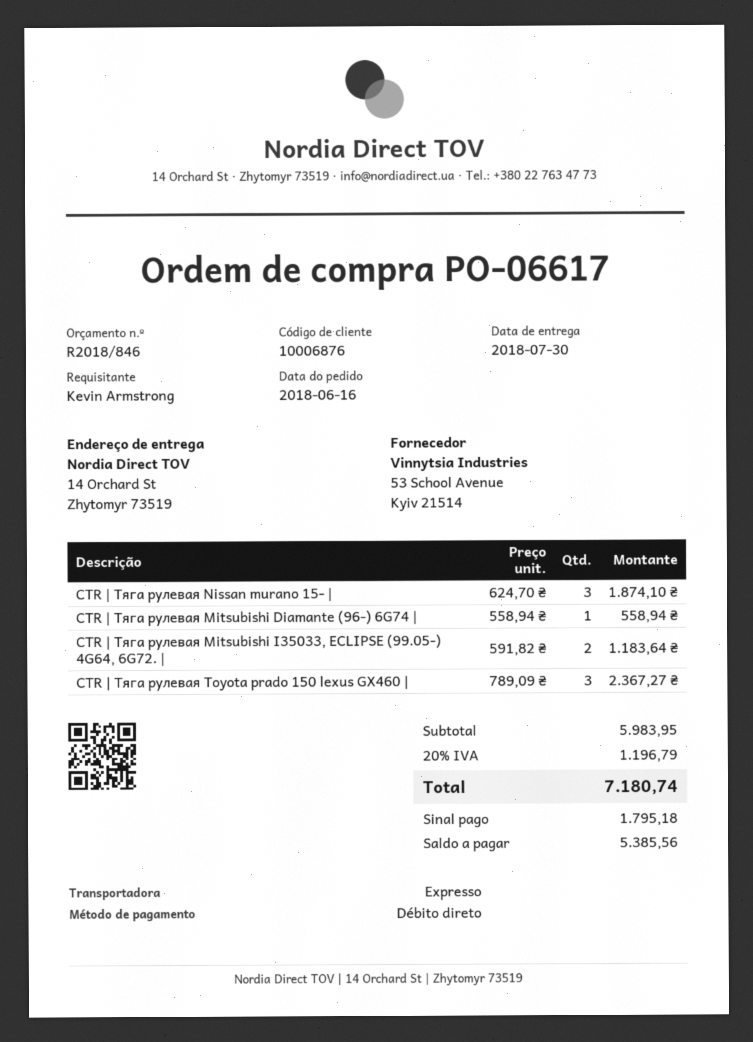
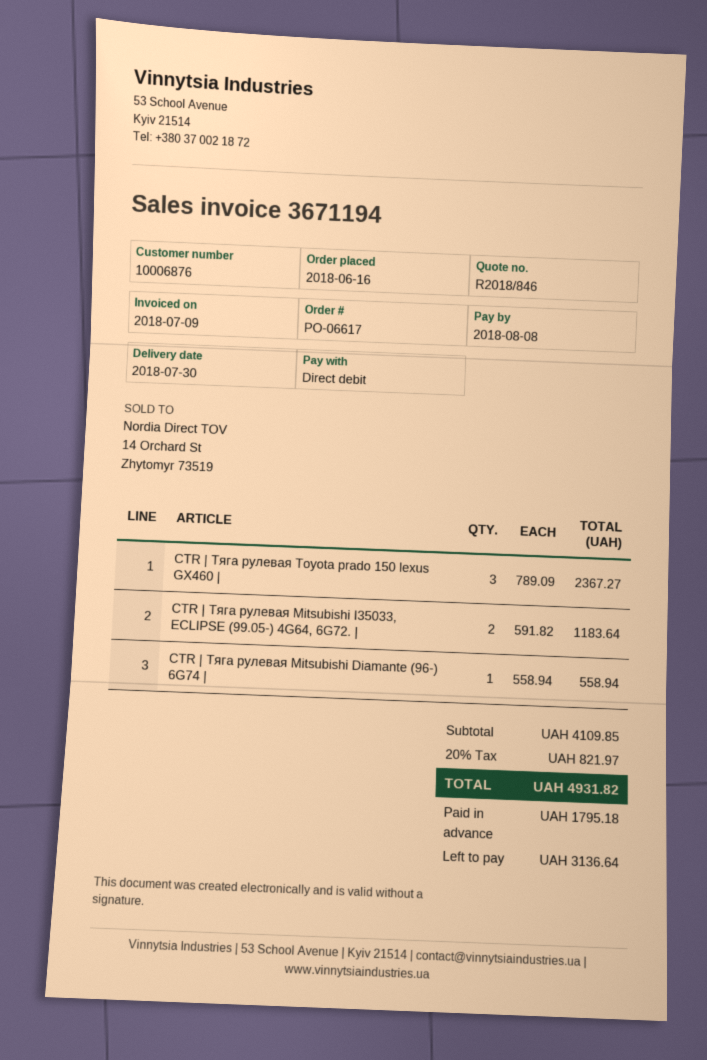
CTR | Тяга рулевая Nissan murano 15- |: 3 x 624.70 = 1874.10 -> none
subtotal: 5983.95 -> 4109.85
tax: 20% = 1196.79 -> 20% = 821.97
total: 7180.74 -> 4931.82
balance: 5385.56 -> 3136.64

